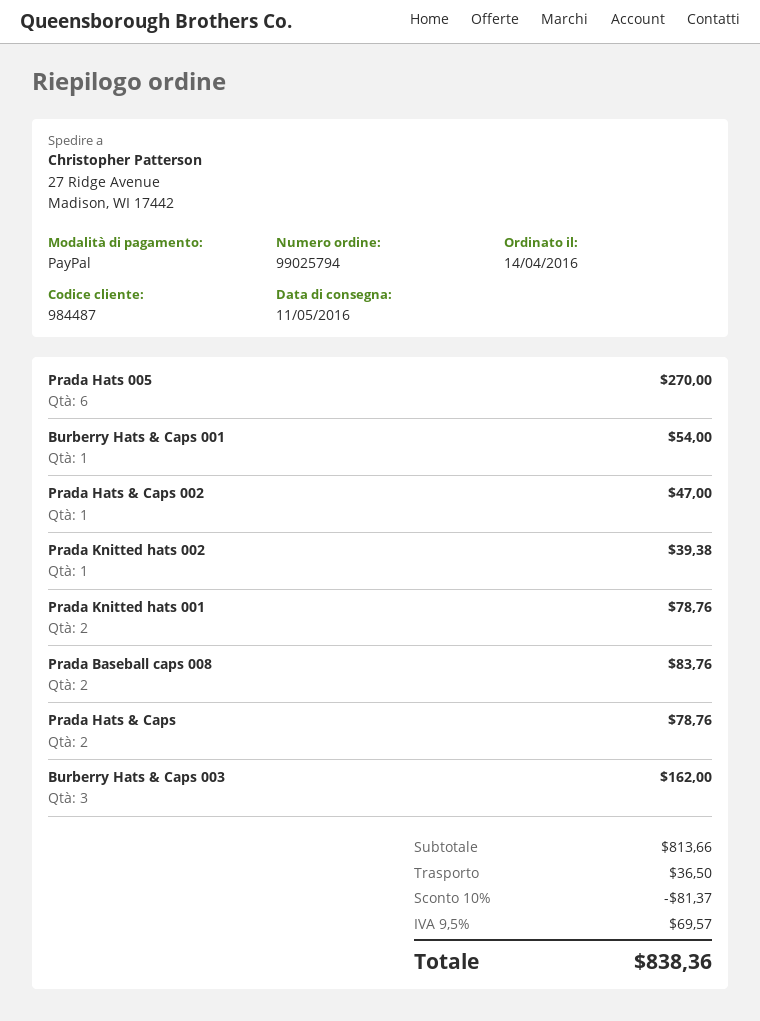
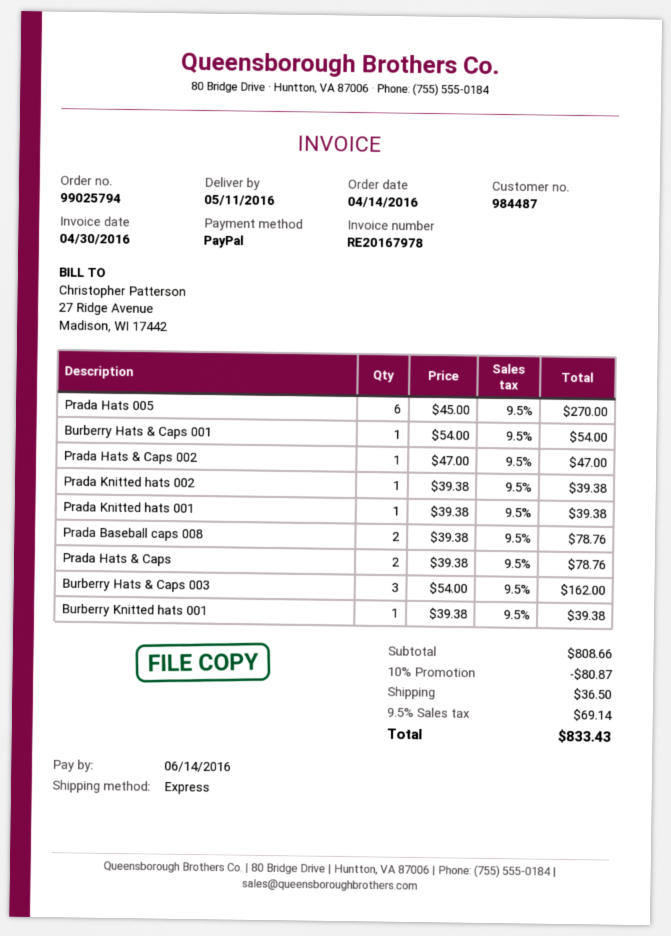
Prada Knitted hats 001: 2 for 78.76 -> 1 for 39.38
Prada Baseball caps 008: 2 for 83.76 -> 2 for 78.76
Burberry Knitted hats 001: none -> 1 for 39.38
subtotal: 813.66 -> 808.66
discount: 10% = 81.37 -> 10% = 80.87
tax: 9.5% = 69.57 -> 9.5% = 69.14
total: 838.36 -> 833.43

